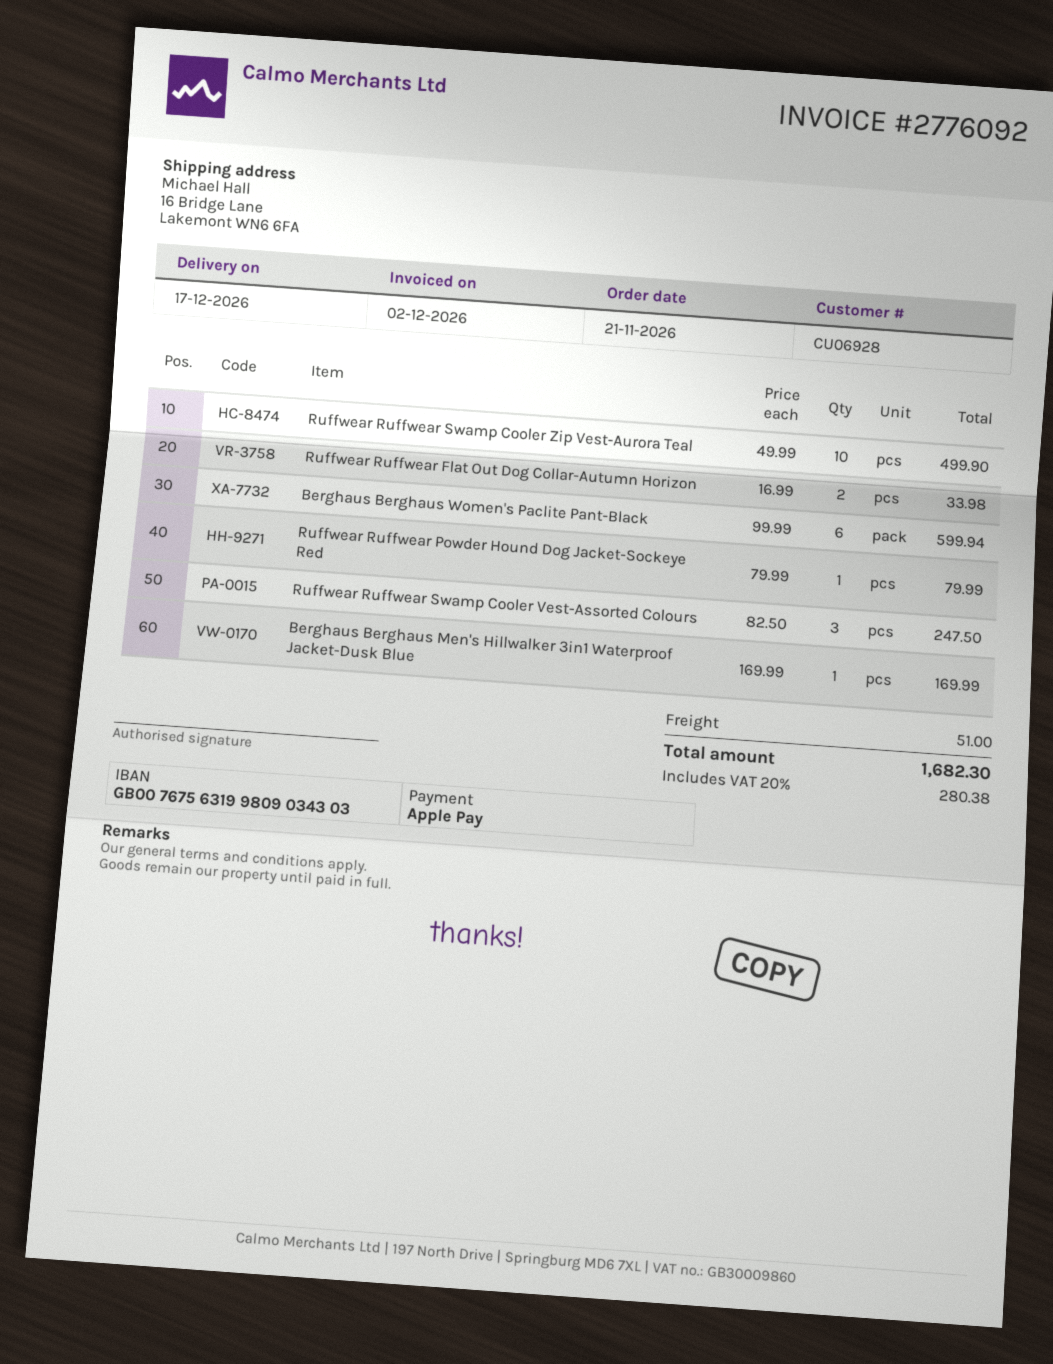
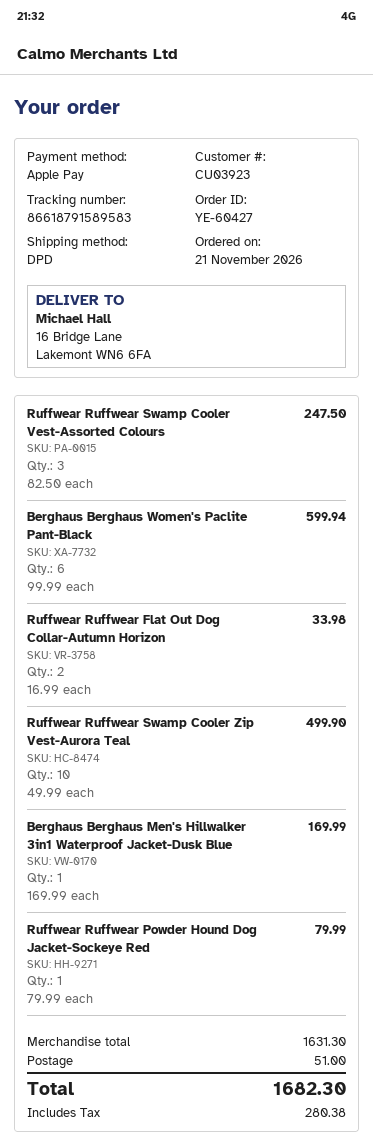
customer number: CU06928 -> CU03923

